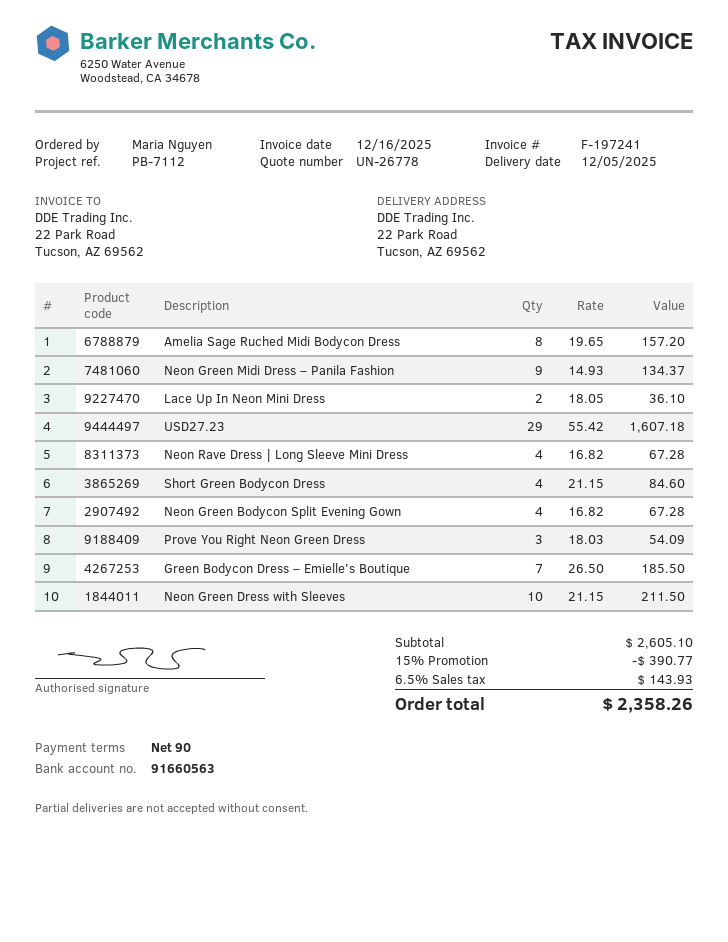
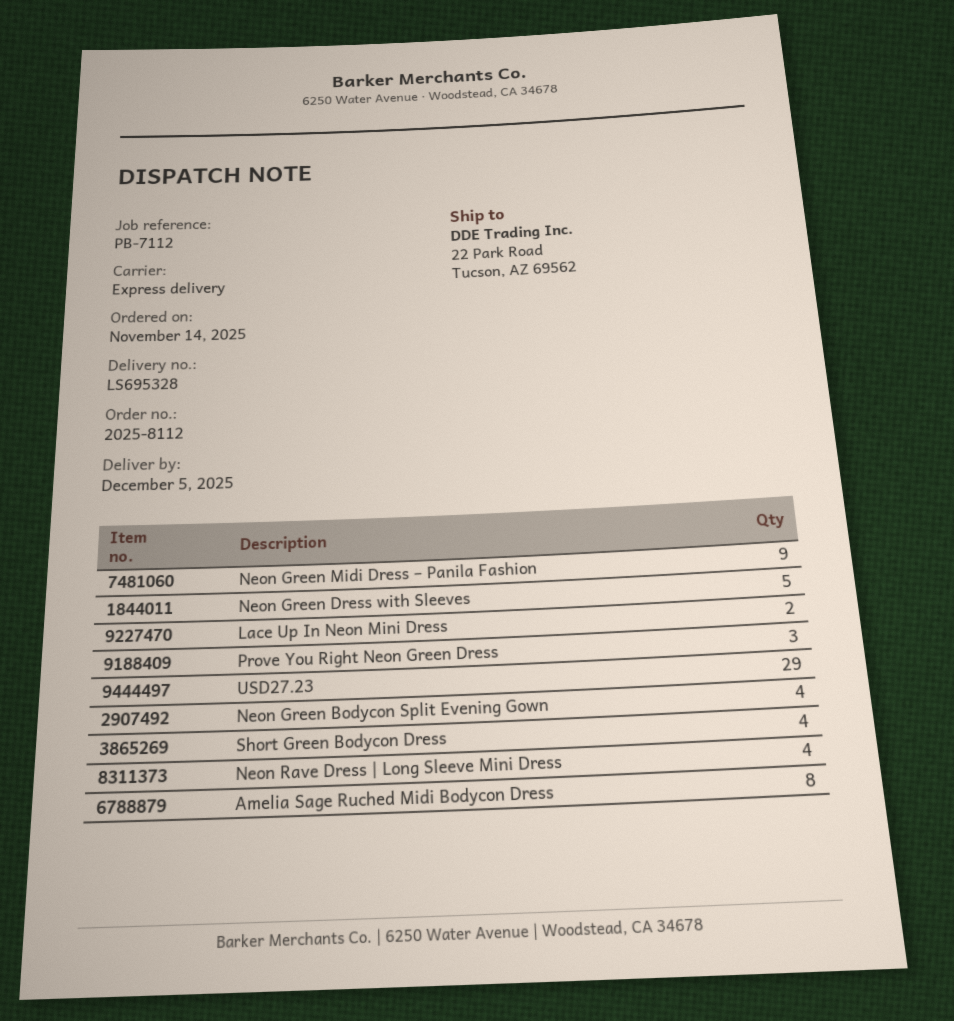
Green Bodycon Dress – Emielle's Boutique: 7 -> none
Neon Green Dress with Sleeves: 10 -> 5

